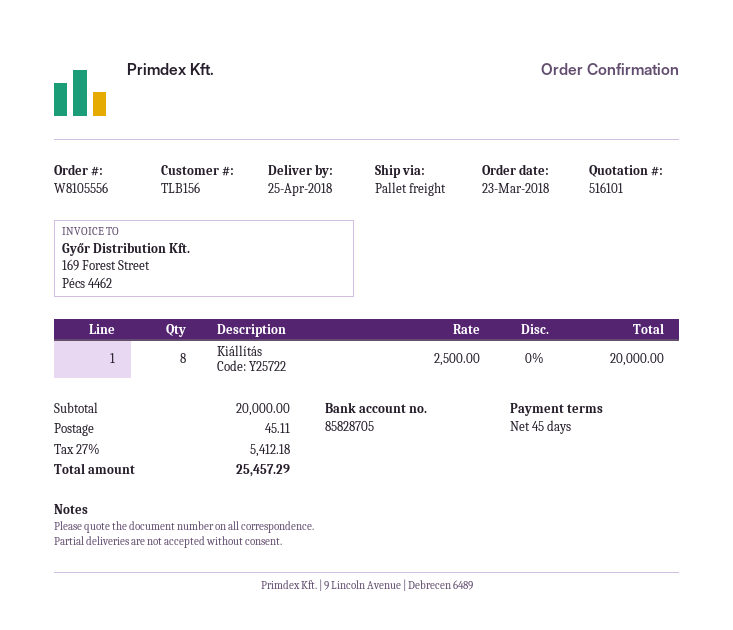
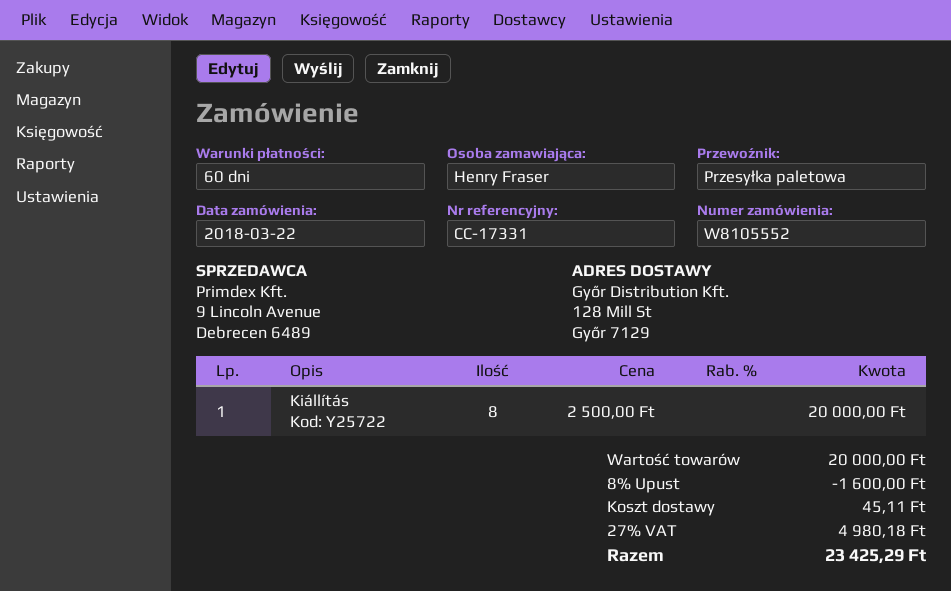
order number: W8105556 -> W8105552
order date: 2018-03-23 -> 2018-03-22
payment terms: 45 days -> 60 days
discount: none -> 8% = 1600.00
tax: 27% = 5412.18 -> 27% = 4980.18
total: 25457.29 -> 23425.29

